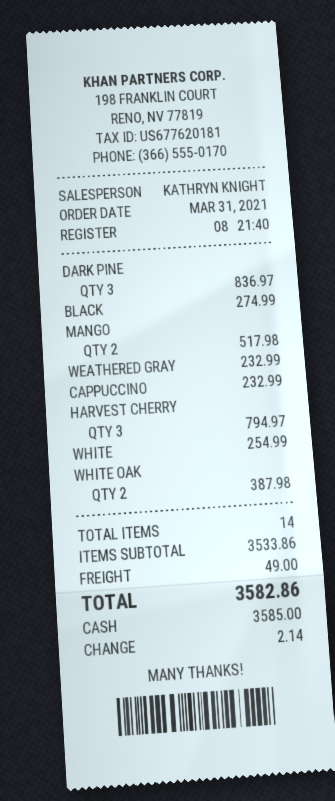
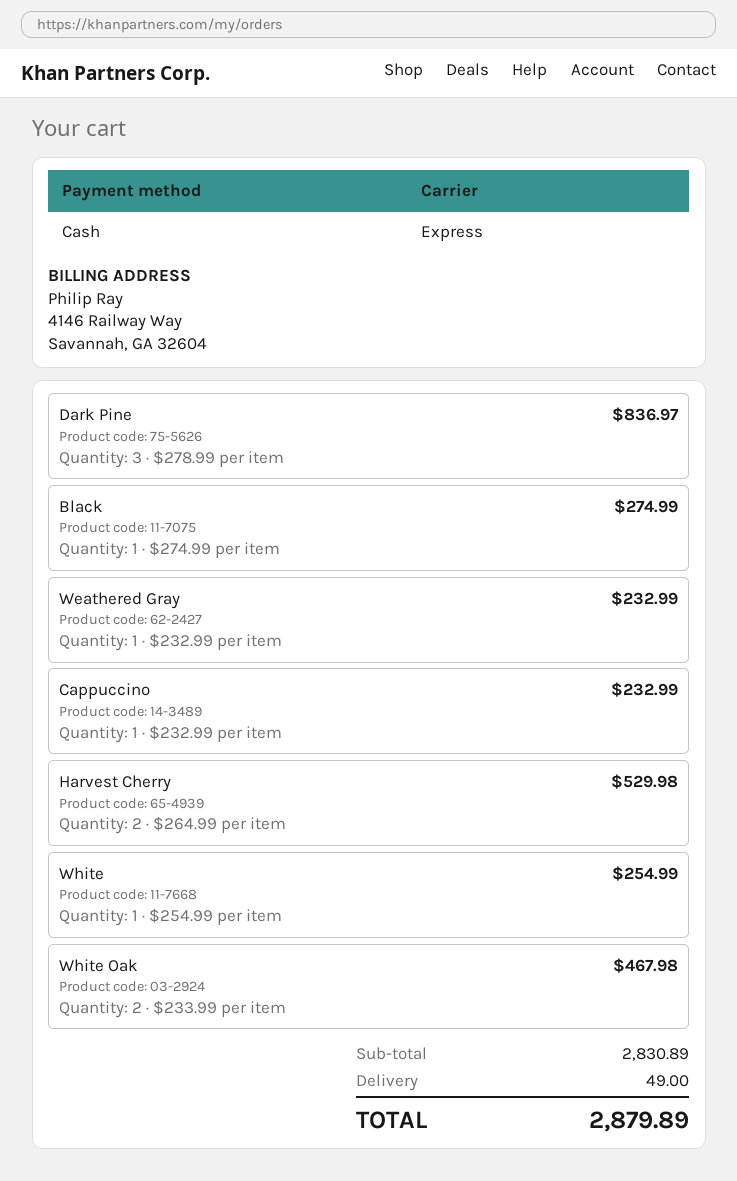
MANGO: 2 for 517.98 -> none
HARVEST CHERRY: 3 for 794.97 -> 2 for 529.98
WHITE OAK: 2 for 387.98 -> 2 for 467.98
subtotal: 3533.86 -> 2830.89
total: 3582.86 -> 2879.89

